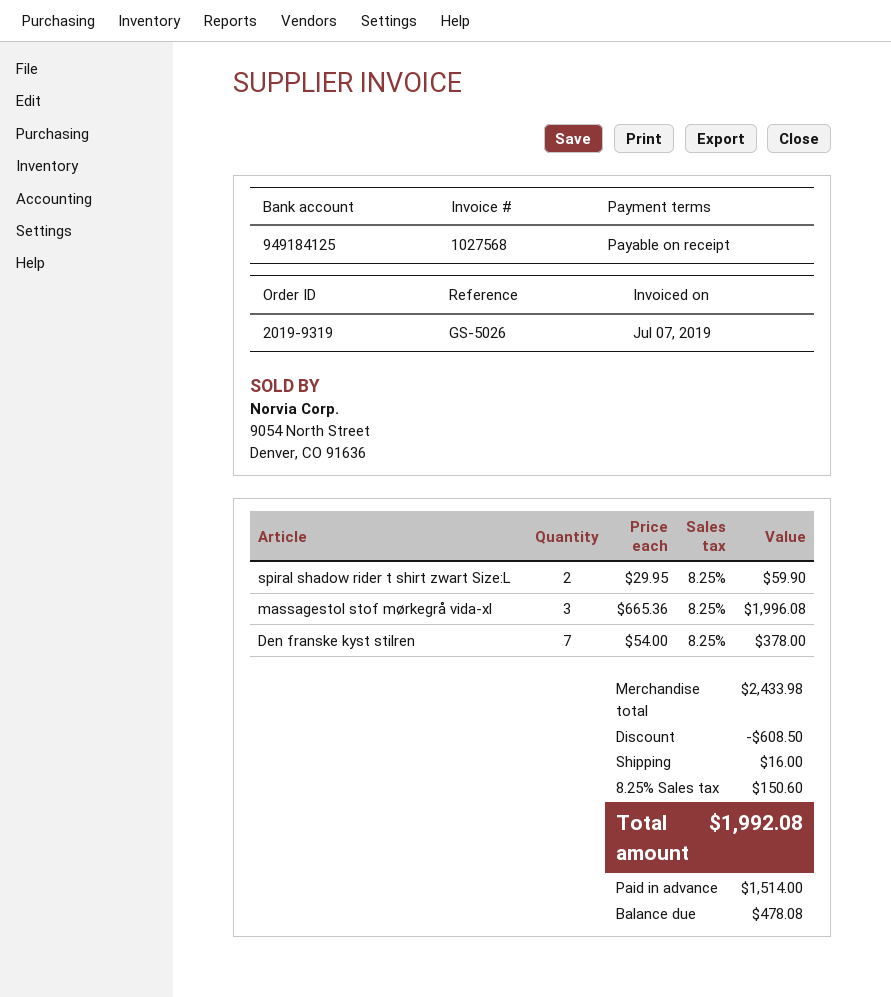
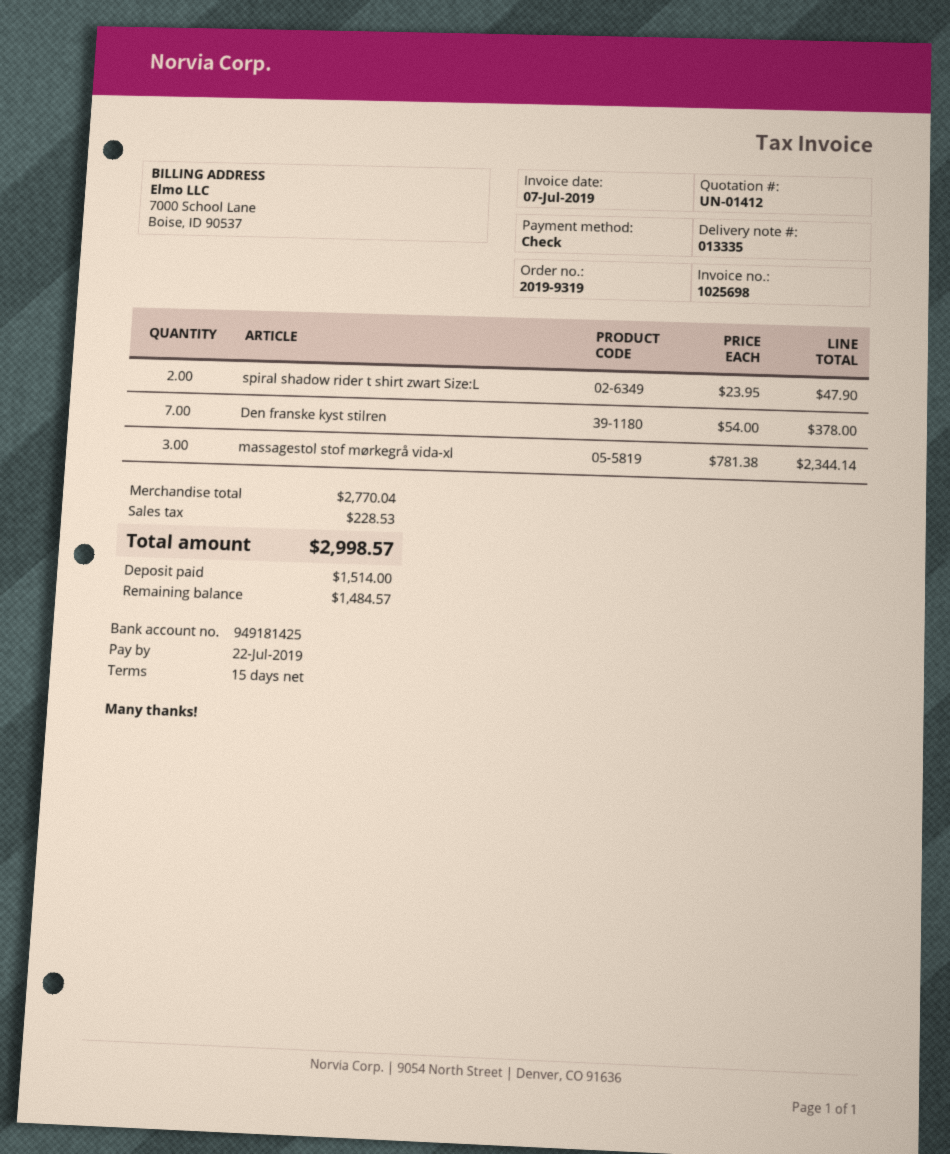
invoice number: 1027568 -> 1025698
payment terms: on receipt -> 15 days
bank account: 949184125 -> 949181425
spiral shadow rider t shirt zwart Size:L: 2 x 29.95 = 59.90 -> 2 x 23.95 = 47.90
massagestol stof mørkegrå vida-xl: 3 x 665.36 = 1996.08 -> 3 x 781.38 = 2344.14
subtotal: 2433.98 -> 2770.04
discount: 608.50 -> none
shipping: 16.00 -> none
tax: 150.60 -> 228.53
total: 1992.08 -> 2998.57
balance: 478.08 -> 1484.57

